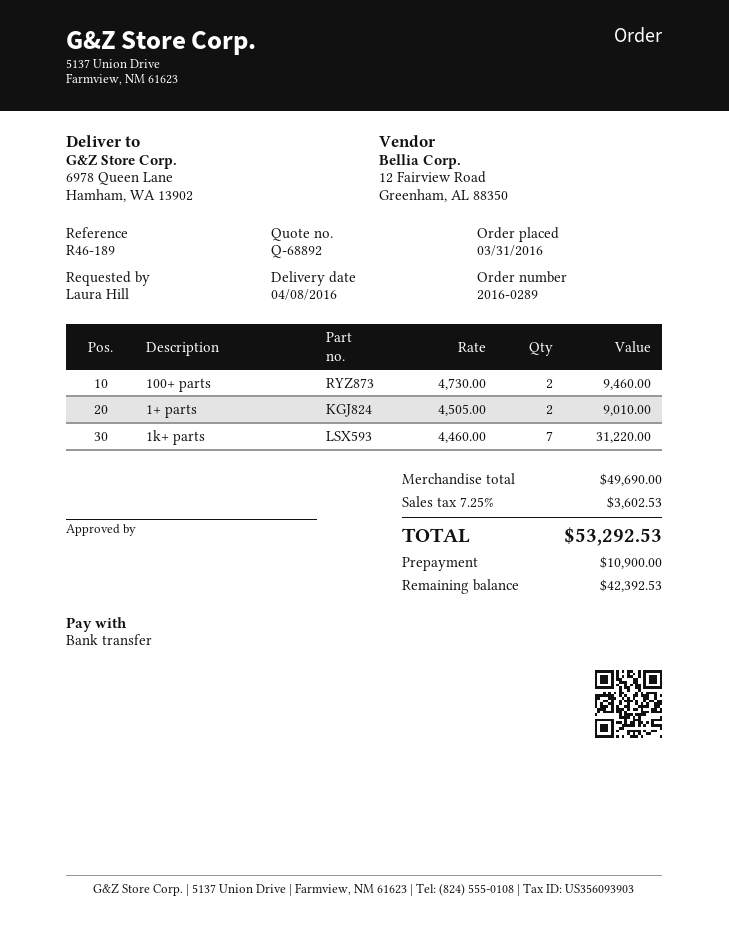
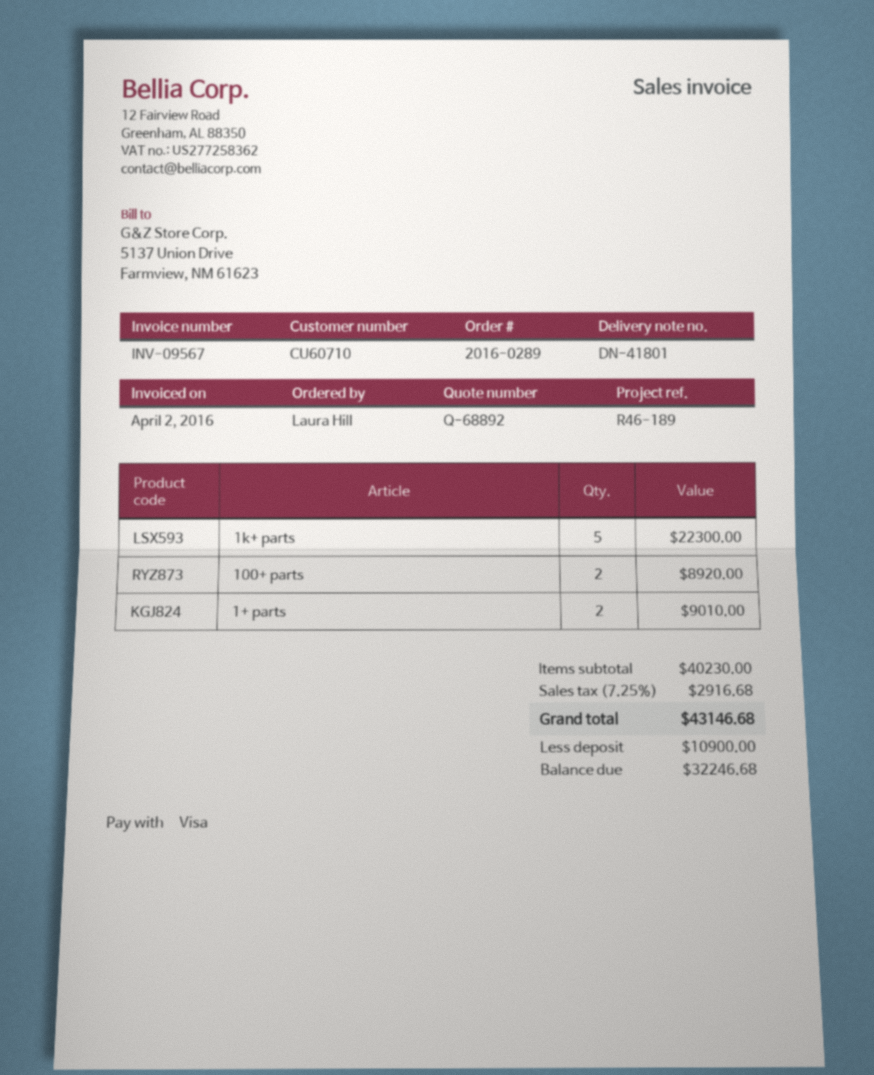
payment method: bank transfer -> Visa
100+ parts: 2 for 9460.00 -> 2 for 8920.00
1k+ parts: 7 for 31220.00 -> 5 for 22300.00
subtotal: 49690.00 -> 40230.00
tax: 7.25% = 3602.53 -> 7.25% = 2916.68
total: 53292.53 -> 43146.68
balance: 42392.53 -> 32246.68

